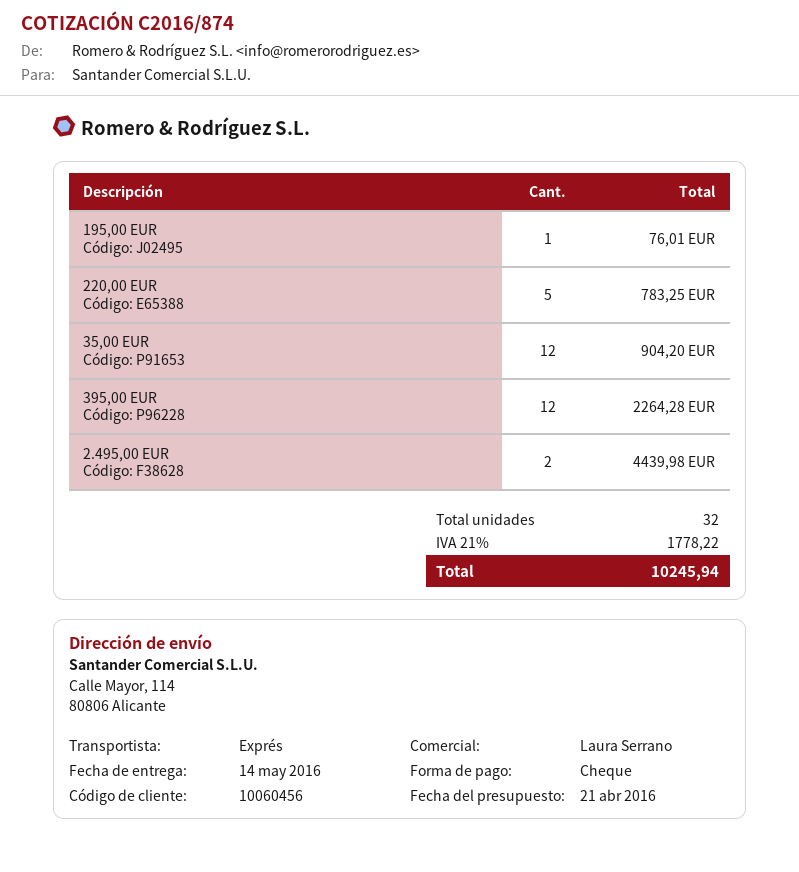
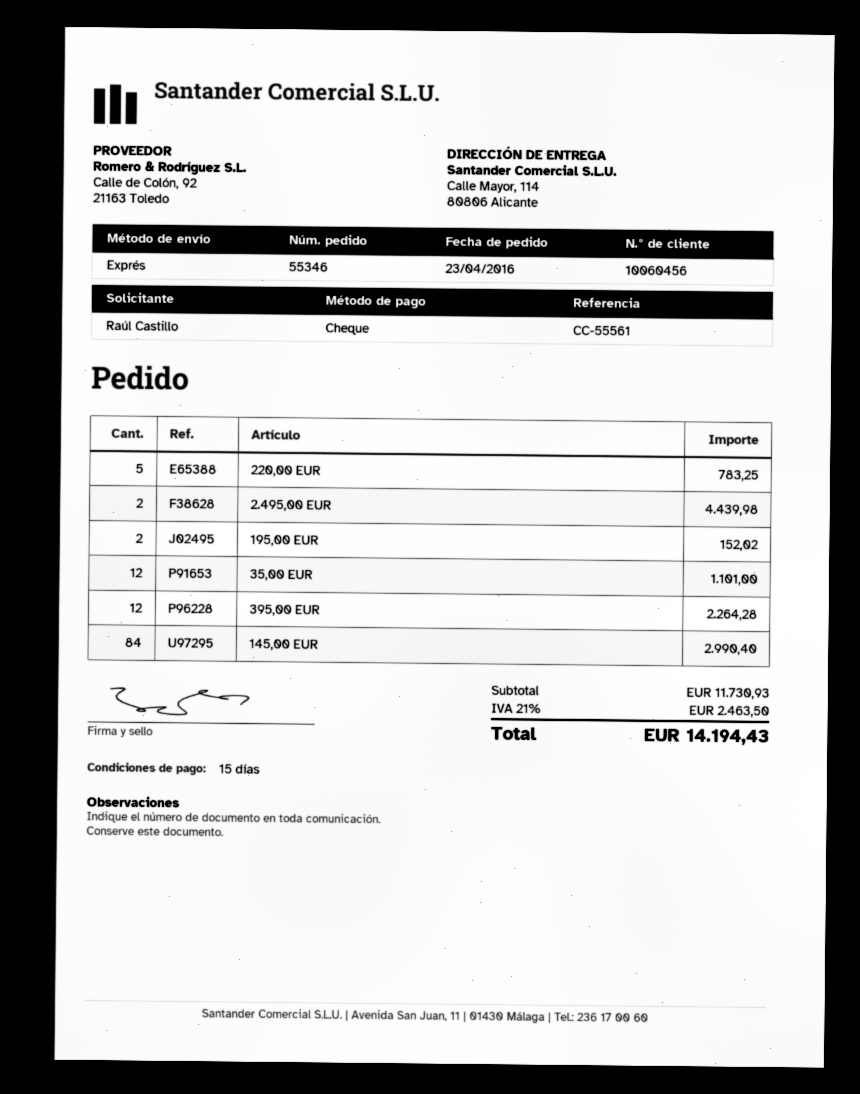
195,00 EUR: 1 for 76.01 -> 2 for 152.02
35,00 EUR: 12 for 904.20 -> 12 for 1101.00
145,00 EUR: none -> 84 for 2990.40
tax: 21% = 1778.22 -> 21% = 2463.50
total: 10245.94 -> 14194.43

